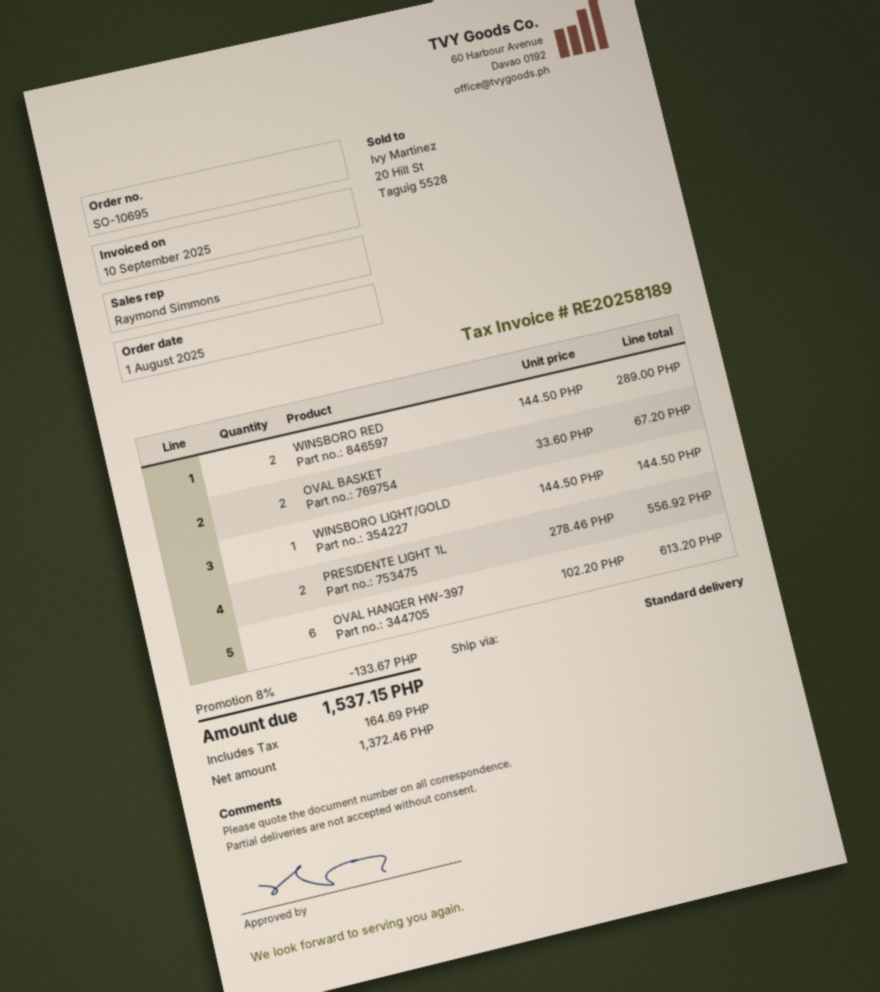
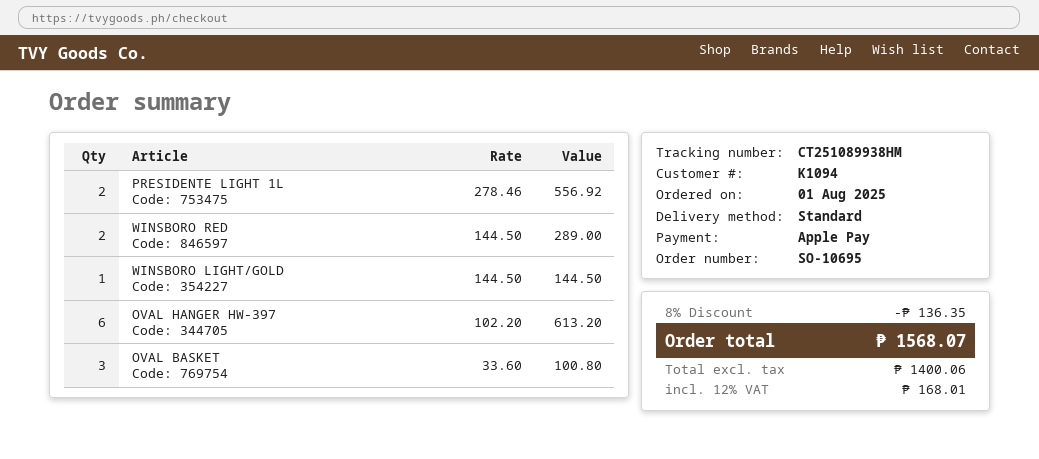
OVAL BASKET: 2 x 33.60 = 67.20 -> 3 x 33.60 = 100.80
discount: 8% = 133.67 -> 8% = 136.35
net: 1372.46 -> 1400.06
tax: 164.69 -> 168.01
total: 1537.15 -> 1568.07

